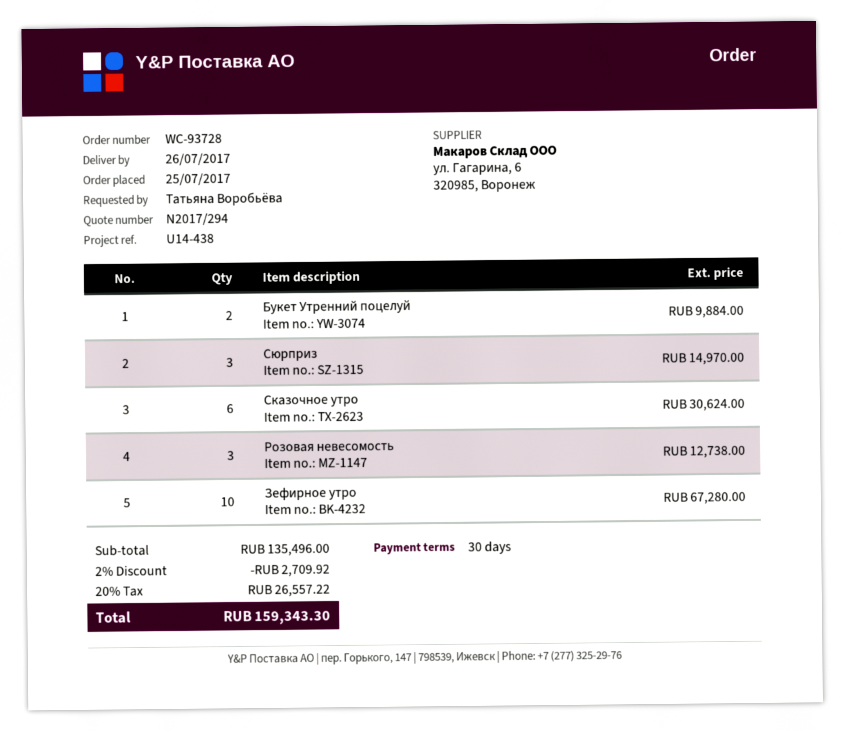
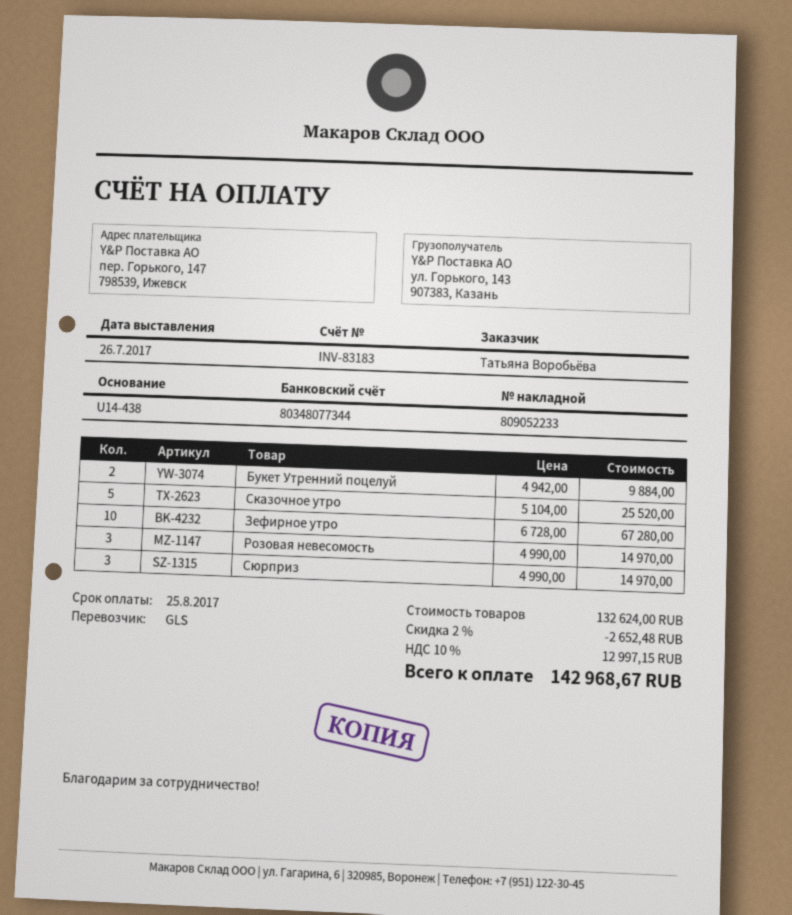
Сказочное утро: 6 for 30624.00 -> 5 for 25520.00
Розовая невесомость: 3 for 12738.00 -> 3 for 14970.00
subtotal: 135496.00 -> 132624.00
discount: 2% = 2709.92 -> 2% = 2652.48
tax: 20% = 26557.22 -> 10% = 12997.15
total: 159343.30 -> 142968.67

